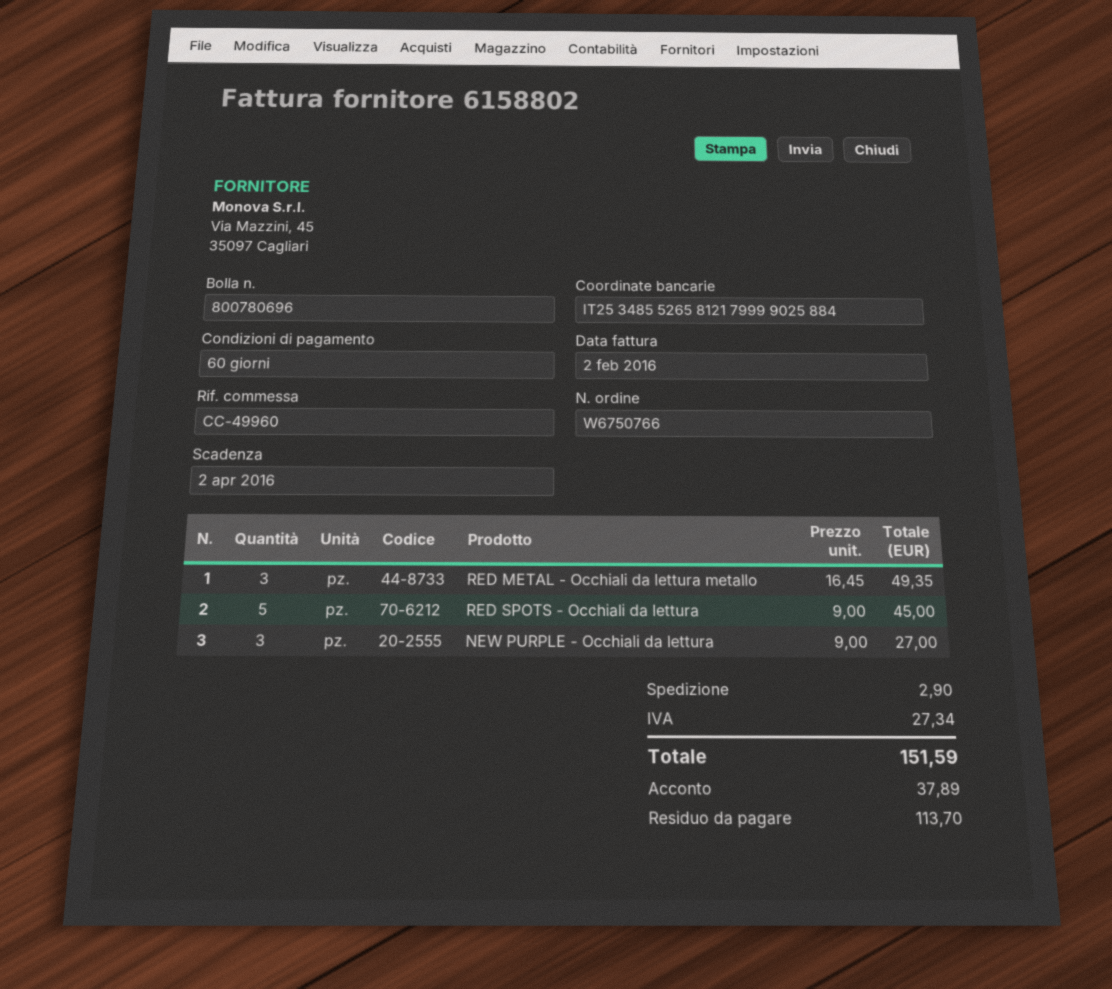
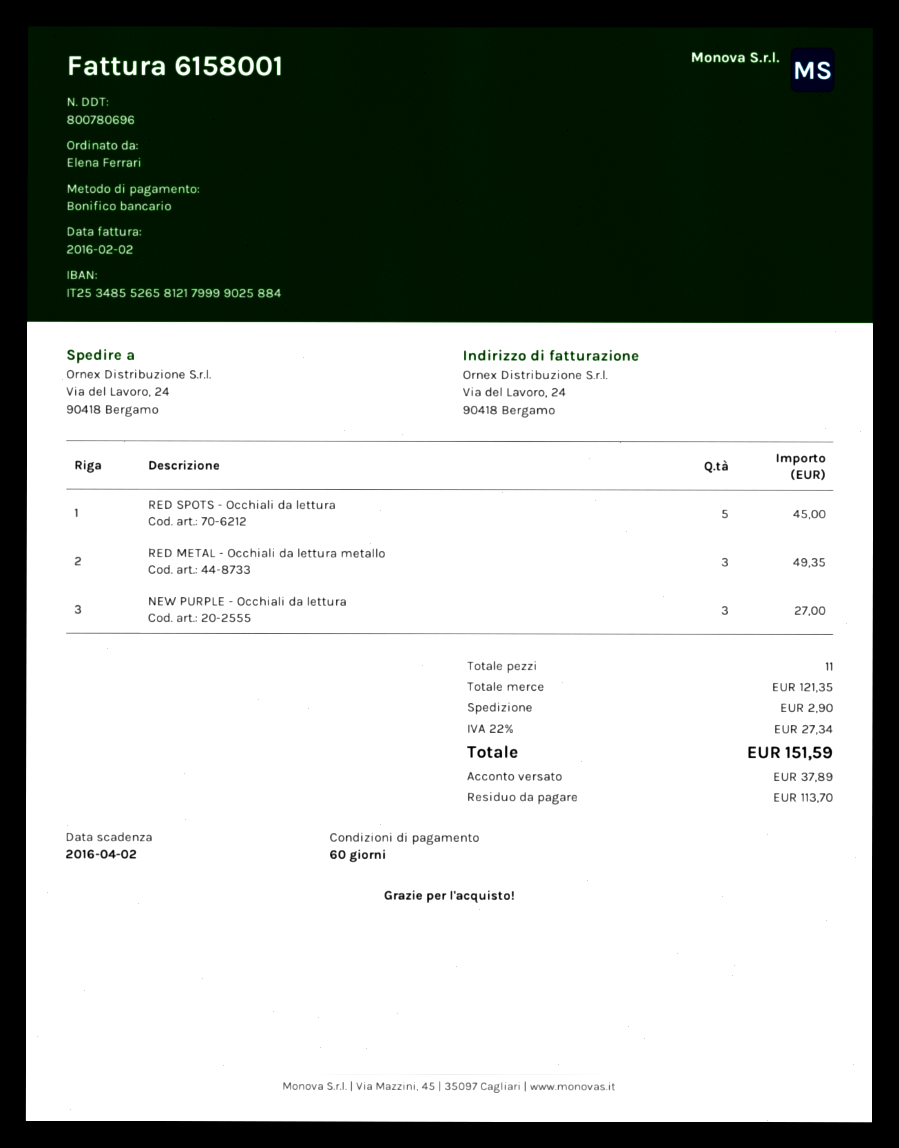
invoice number: 6158802 -> 6158001

